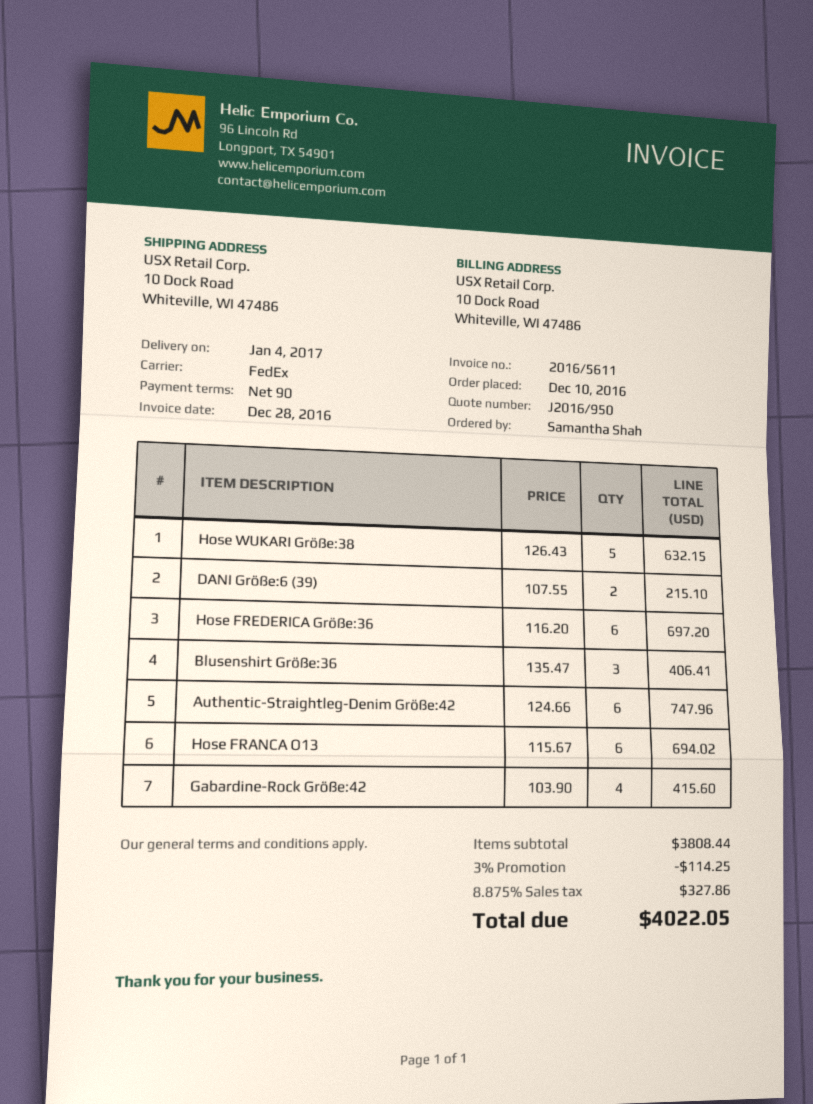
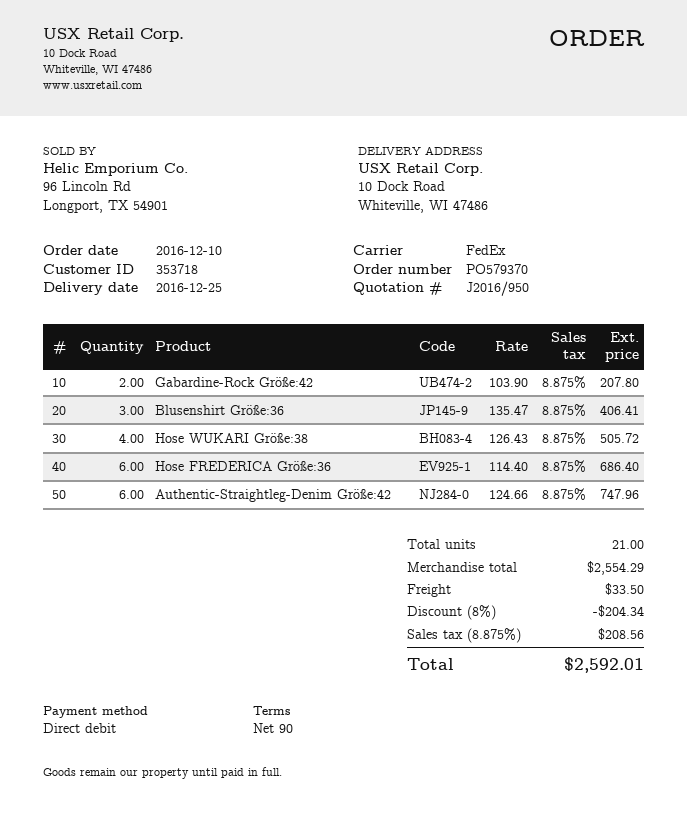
delivery date: 2017-01-04 -> 2016-12-25
Hose WUKARI Größe:38: 5 x 126.43 = 632.15 -> 4 x 126.43 = 505.72
DANI Größe:6 (39): 2 x 107.55 = 215.10 -> none
Hose FREDERICA Größe:36: 6 x 116.20 = 697.20 -> 6 x 114.40 = 686.40
Hose FRANCA O13: 6 x 115.67 = 694.02 -> none
Gabardine-Rock Größe:42: 4 x 103.90 = 415.60 -> 2 x 103.90 = 207.80
subtotal: 3808.44 -> 2554.29
discount: 3% = 114.25 -> 8% = 204.34
shipping: none -> 33.50
tax: 8.875% = 327.86 -> 8.875% = 208.56
total: 4022.05 -> 2592.01

